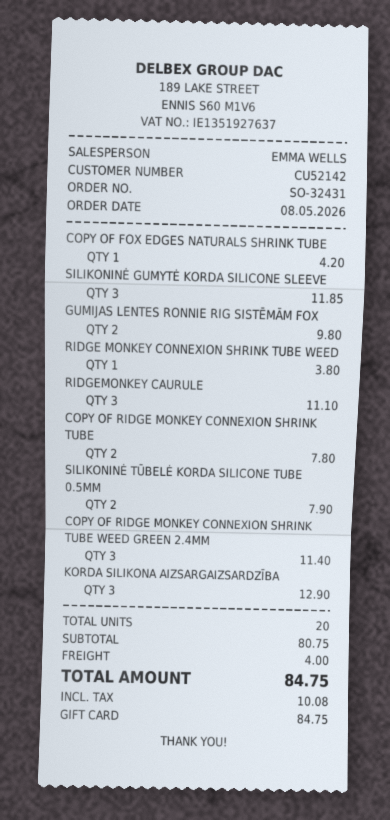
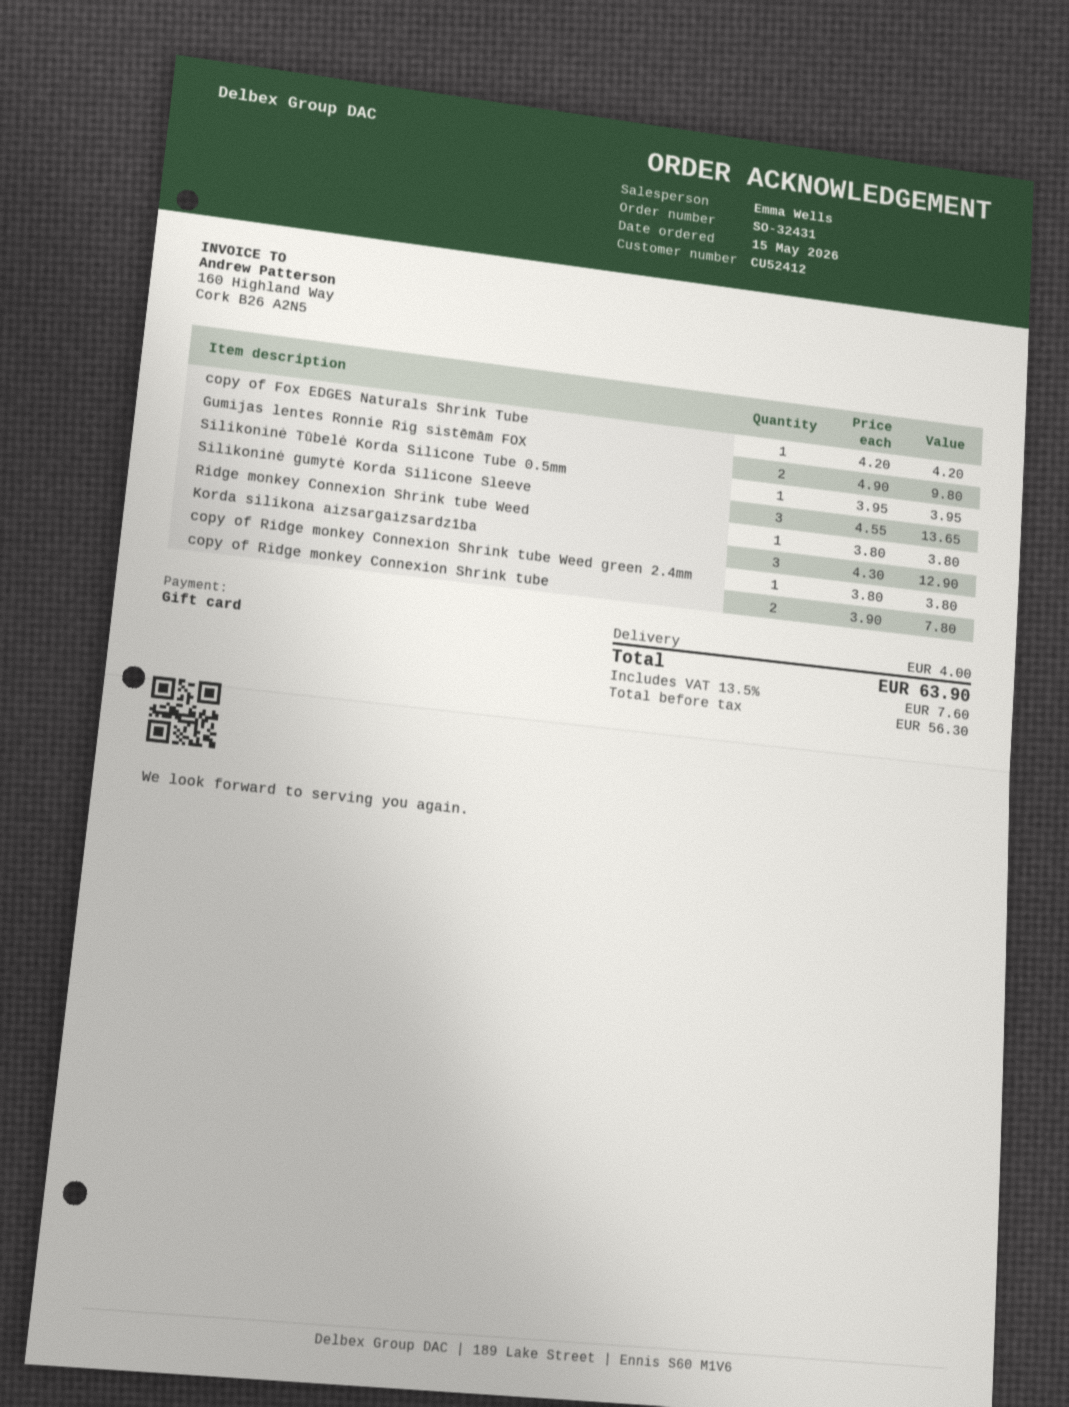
order date: 2026-05-08 -> 2026-05-15
customer number: CU52142 -> CU52412
SILIKONINĖ GUMYTĖ KORDA SILICONE SLEEVE: 3 for 11.85 -> 3 for 13.65
RIDGEMONKEY CAURULE: 3 for 11.10 -> none
SILIKONINĖ TŪBELĖ KORDA SILICONE TUBE 0.5MM: 2 for 7.90 -> 1 for 3.95
COPY OF RIDGE MONKEY CONNEXION SHRINK TUBE WEED GREEN 2.4MM: 3 for 11.40 -> 1 for 3.80
tax: 10.08 -> 7.60
total: 84.75 -> 63.90

